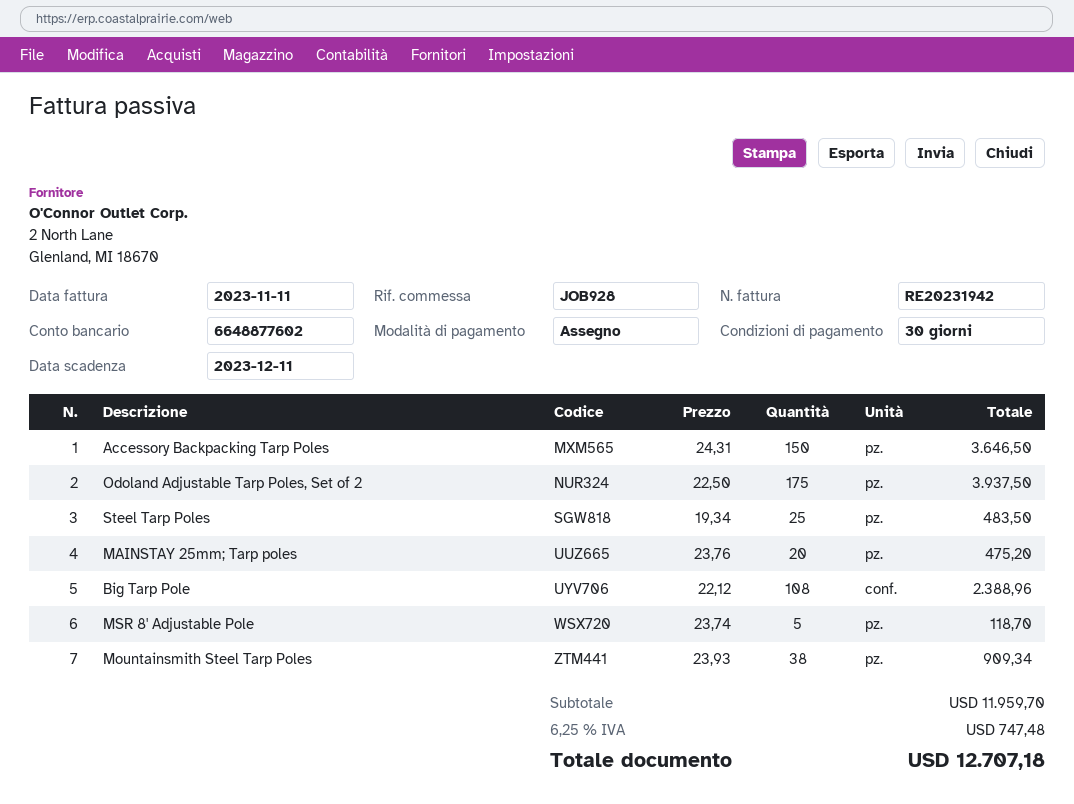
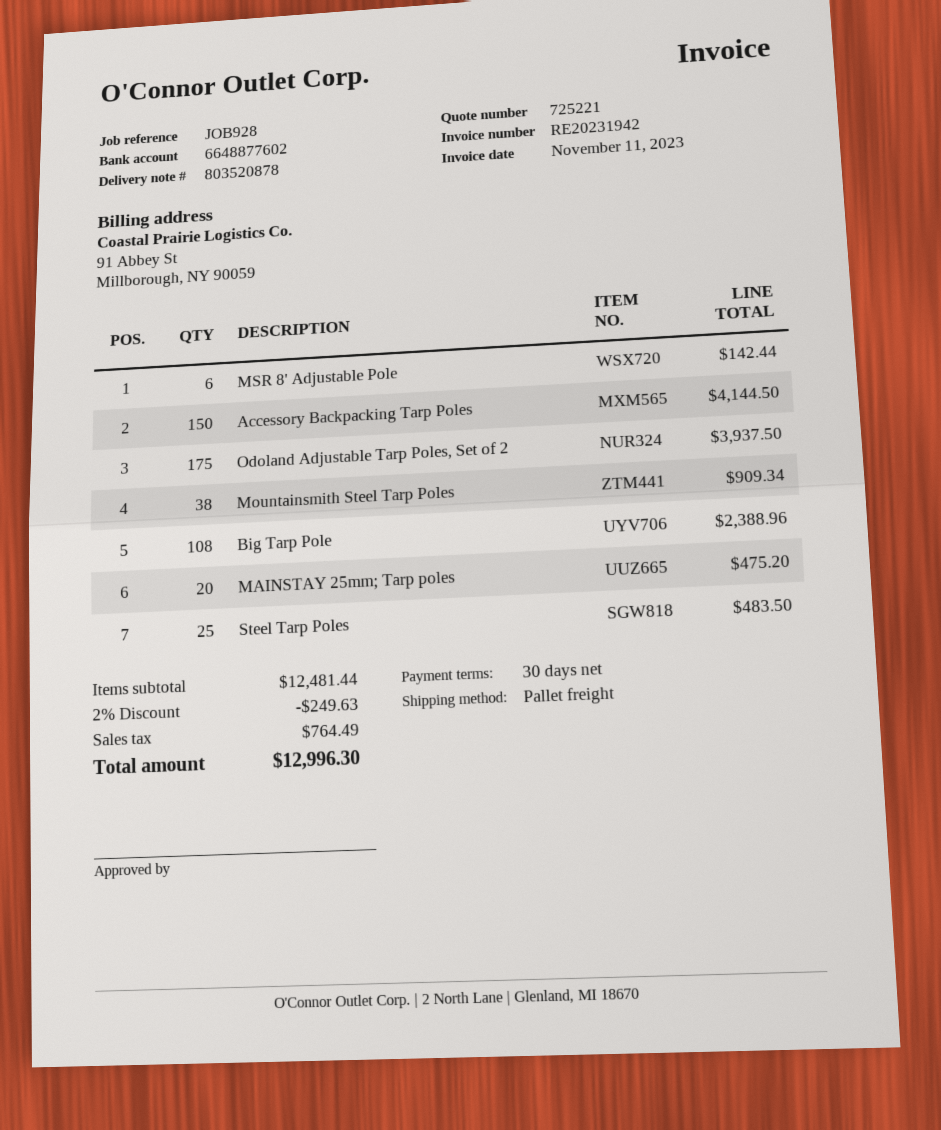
Accessory Backpacking Tarp Poles: 150 for 3646.50 -> 150 for 4144.50
MSR 8' Adjustable Pole: 5 for 118.70 -> 6 for 142.44
subtotal: 11959.70 -> 12481.44
discount: none -> 2% = 249.63
tax: 747.48 -> 764.49
total: 12707.18 -> 12996.30

